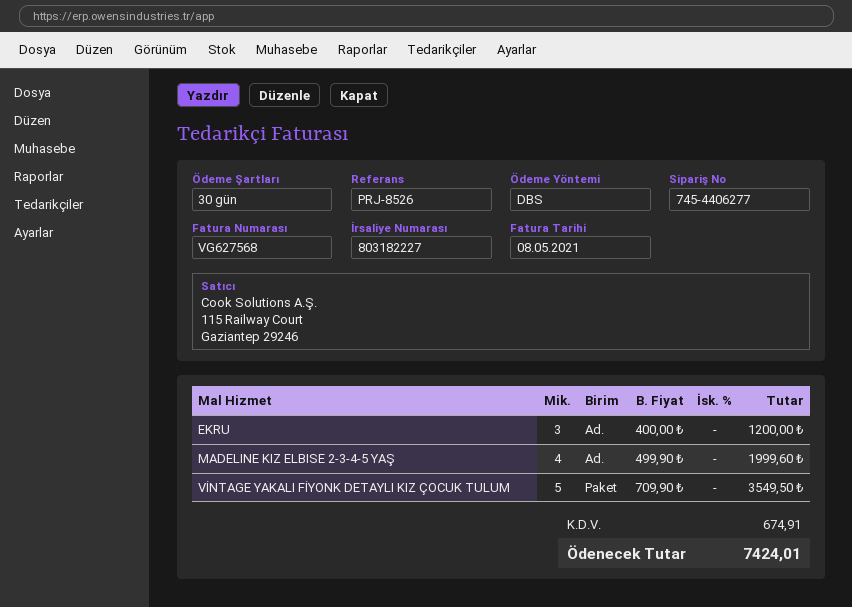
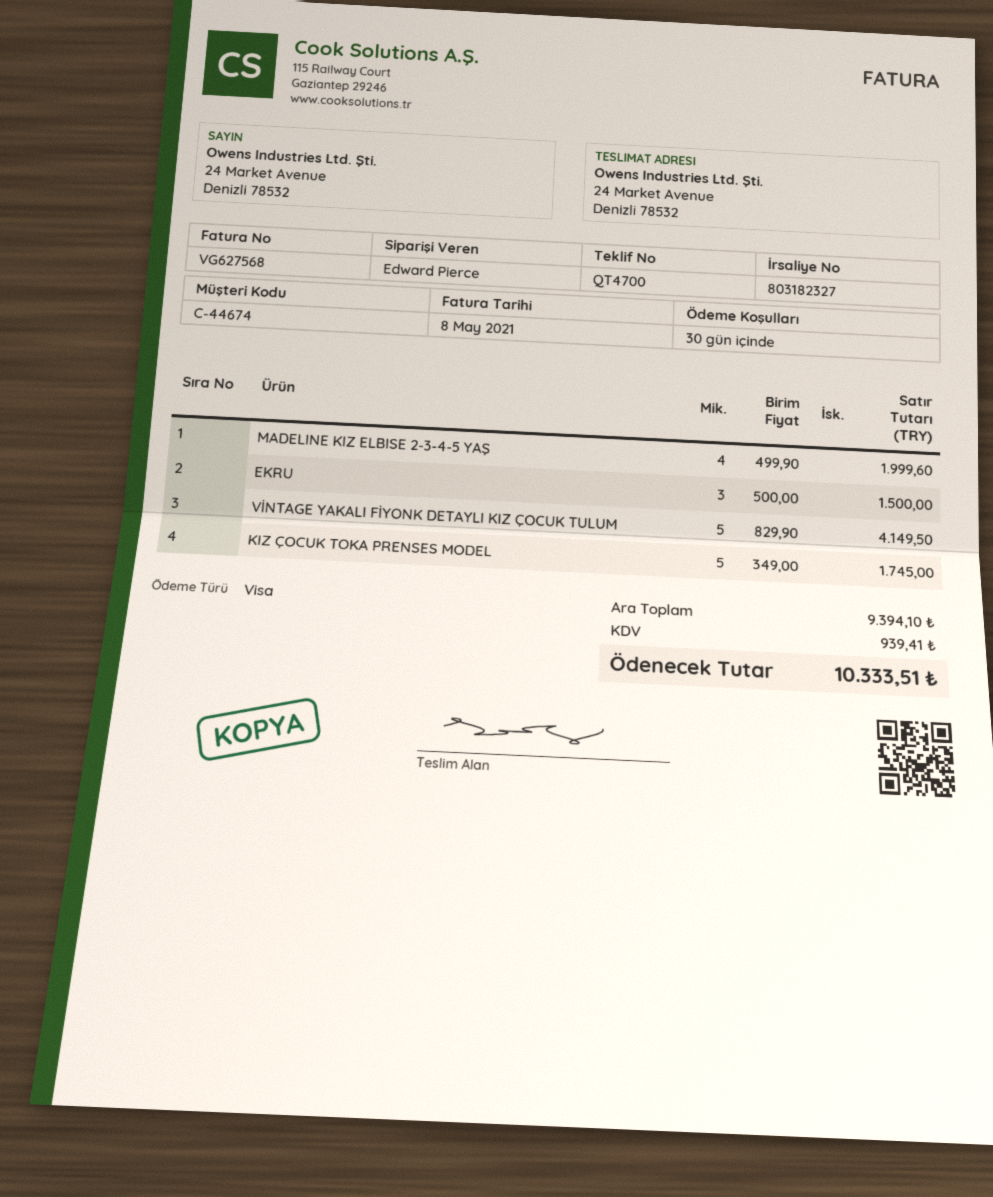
delivery note number: 803182227 -> 803182327
payment method: direct debit -> Visa
EKRU: 3 x 400.00 = 1200.00 -> 3 x 500.00 = 1500.00
VİNTAGE YAKALI FİYONK DETAYLI KIZ ÇOCUK TULUM: 5 x 709.90 = 3549.50 -> 5 x 829.90 = 4149.50
KIZ ÇOCUK TOKA PRENSES MODEL: none -> 5 x 349.00 = 1745.00
tax: 674.91 -> 939.41
total: 7424.01 -> 10333.51

